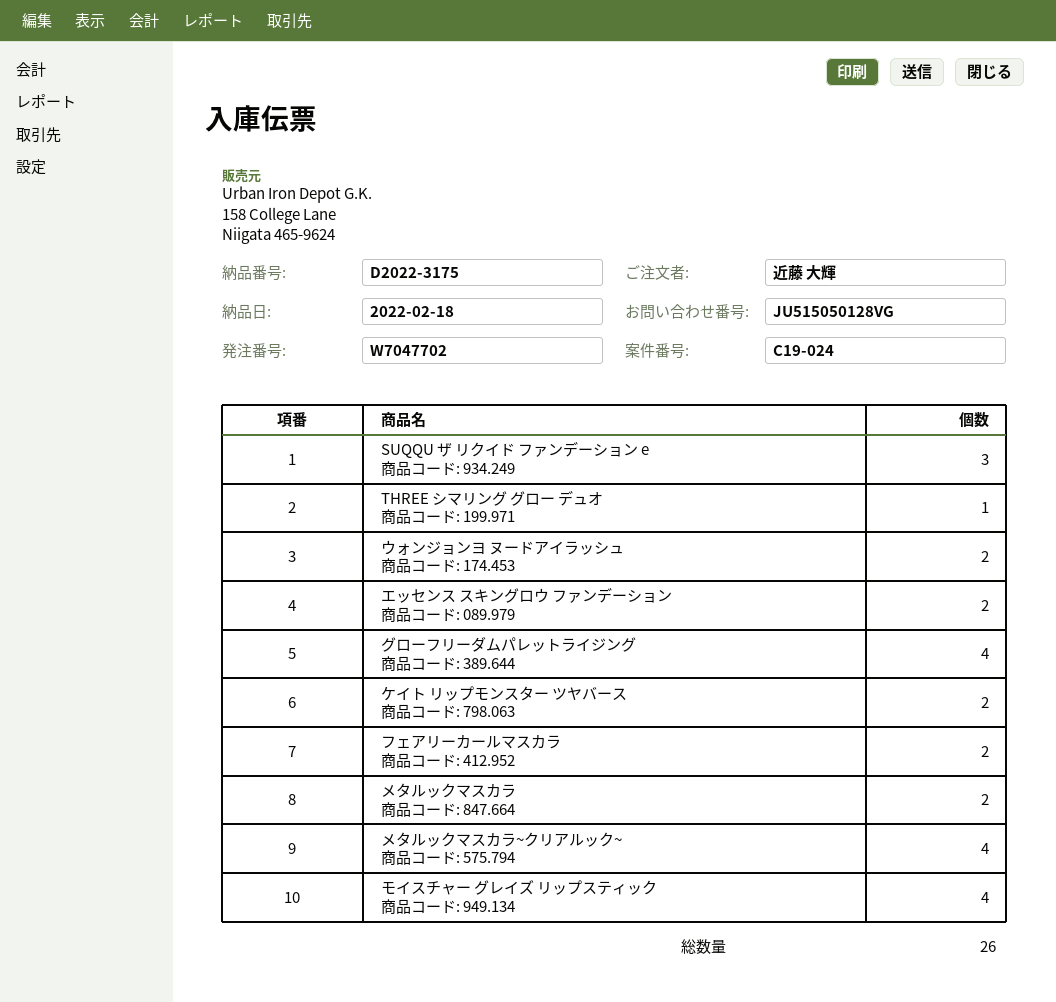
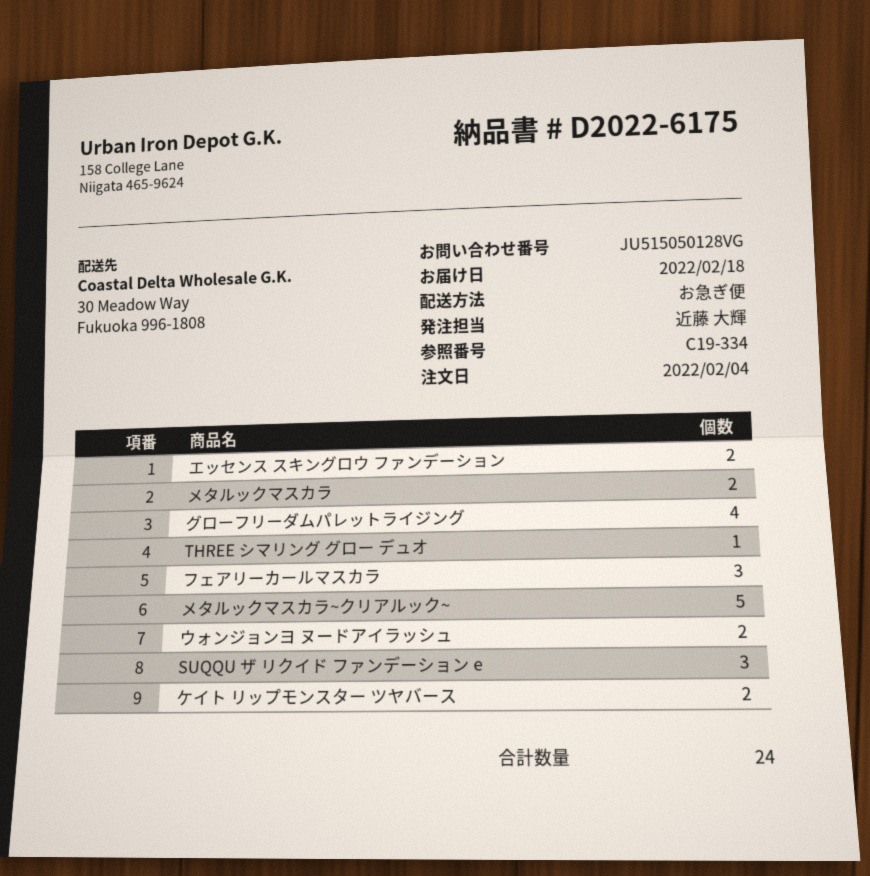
delivery note number: D2022-3175 -> D2022-6175
reference: C19-024 -> C19-334
フェアリーカールマスカラ: 2 -> 3
メタルックマスカラ~クリアルック~: 4 -> 5
モイスチャー グレイズ リップスティック: 4 -> none
total quantity: 26 -> 24

